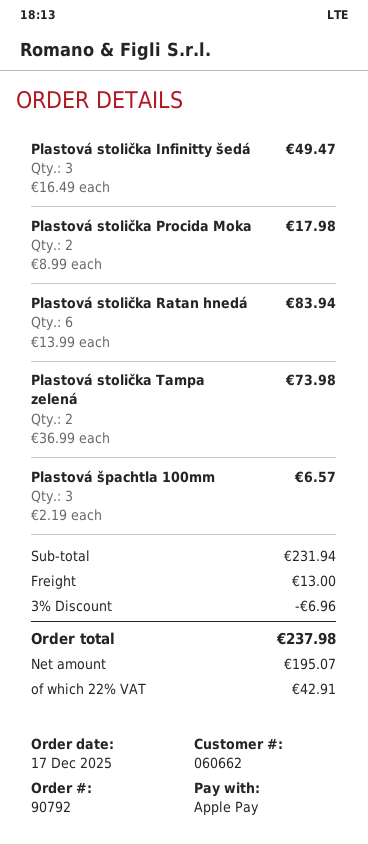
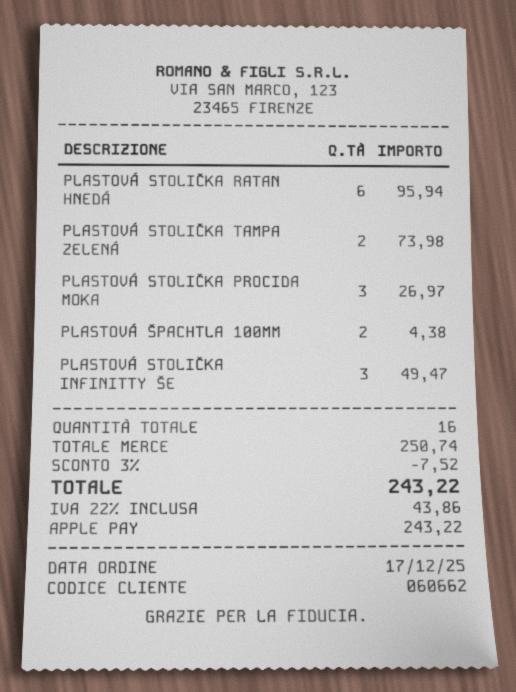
Plastová stolička Procida Moka: 2 for 17.98 -> 3 for 26.97
Plastová stolička Ratan hnedá: 6 for 83.94 -> 6 for 95.94
Plastová špachtla 100mm: 3 for 6.57 -> 2 for 4.38
subtotal: 231.94 -> 250.74
discount: 3% = 6.96 -> 3% = 7.52
shipping: 13.00 -> none
tax: 22% = 42.91 -> 22% = 43.86
total: 237.98 -> 243.22

